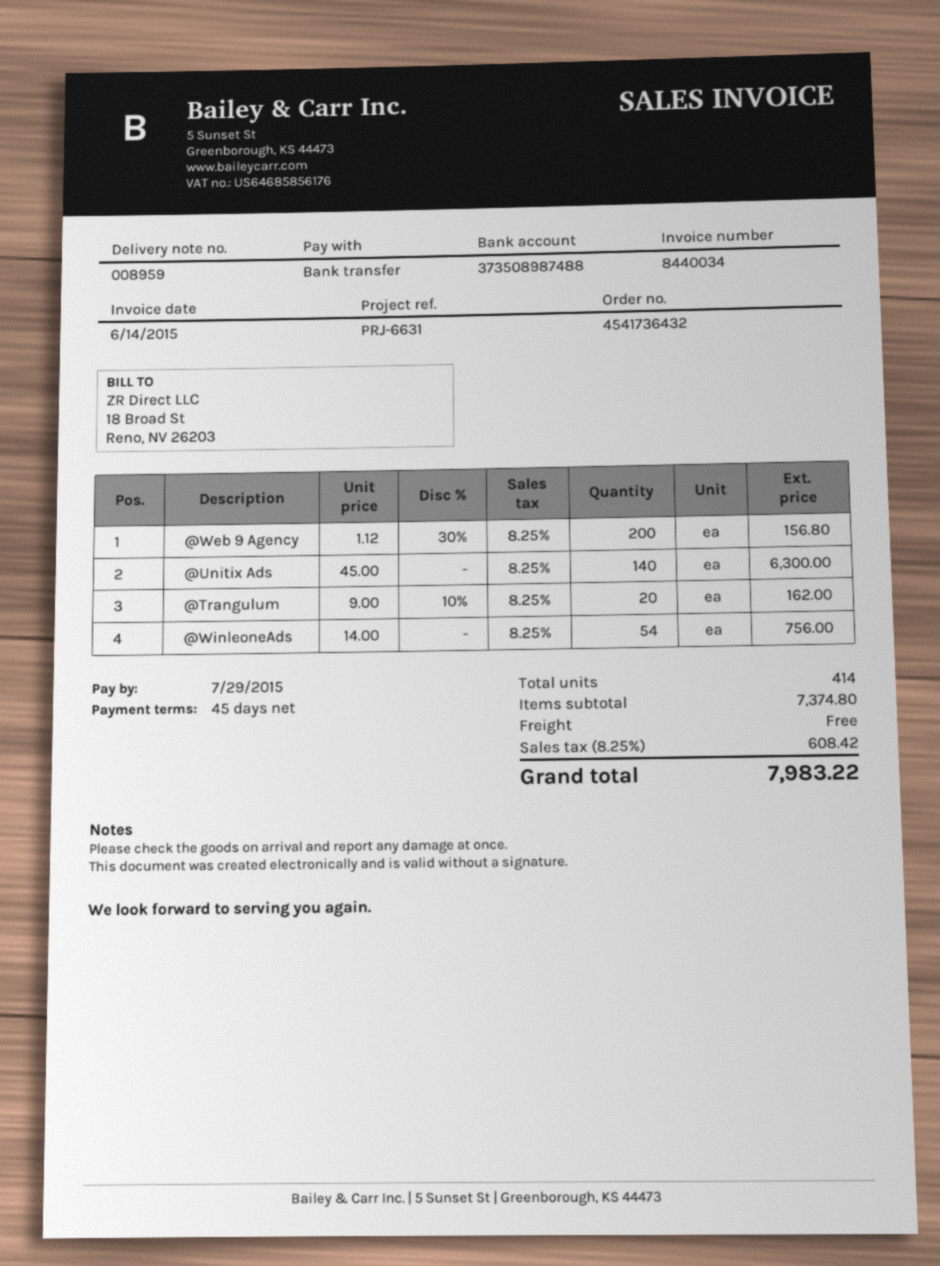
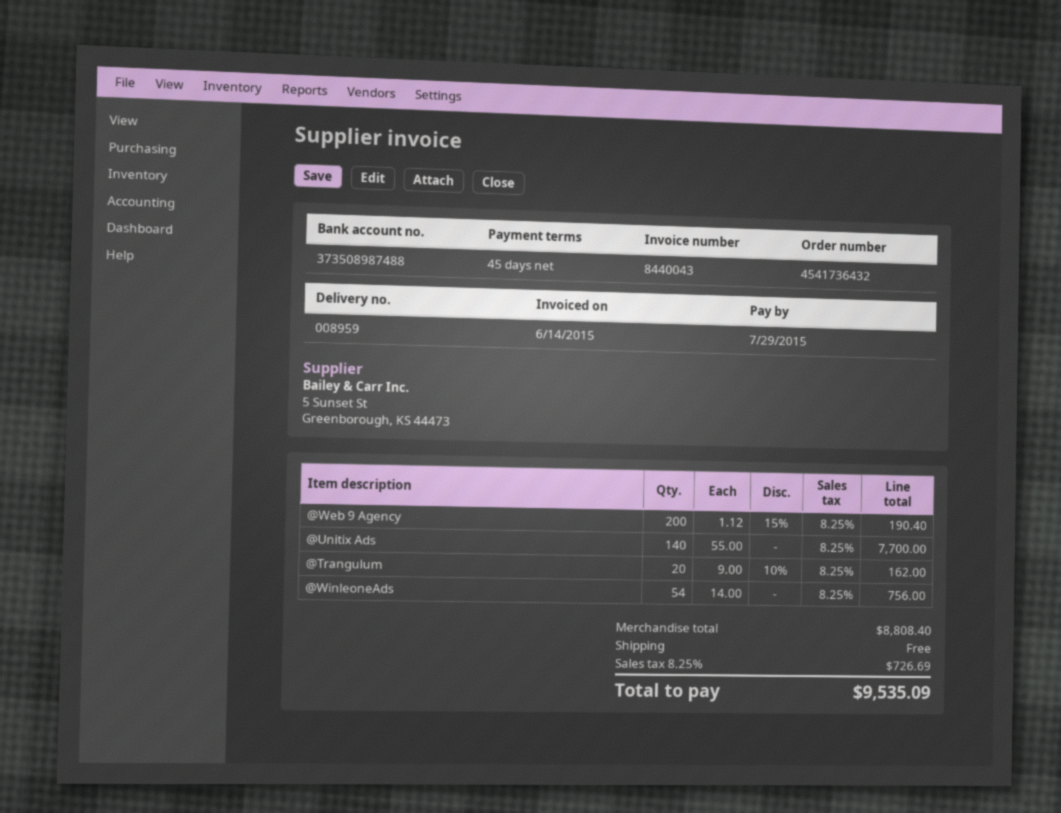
invoice number: 8440034 -> 8440043
@Web 9 Agency: 200 x 1.12 - 30% = 156.80 -> 200 x 1.12 - 15% = 190.40
@Unitix Ads: 140 x 45.00 = 6300.00 -> 140 x 55.00 = 7700.00
subtotal: 7374.80 -> 8808.40
tax: 8.25% = 608.42 -> 8.25% = 726.69
total: 7983.22 -> 9535.09

